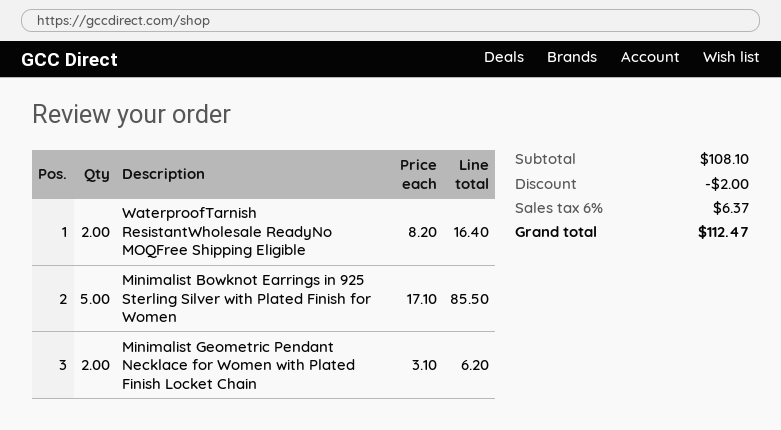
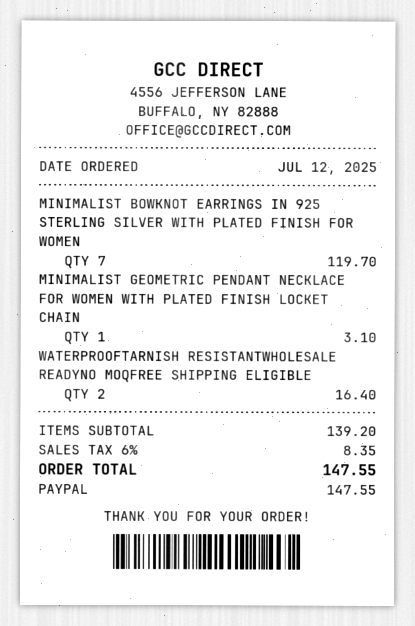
Minimalist Bowknot Earrings in 925 Sterling Silver with Plated Finish for Women: 5 for 85.50 -> 7 for 119.70
Minimalist Geometric Pendant Necklace for Women with Plated Finish Locket Chain: 2 for 6.20 -> 1 for 3.10
subtotal: 108.10 -> 139.20
discount: 2.00 -> none
tax: 6% = 6.37 -> 6% = 8.35
total: 112.47 -> 147.55

